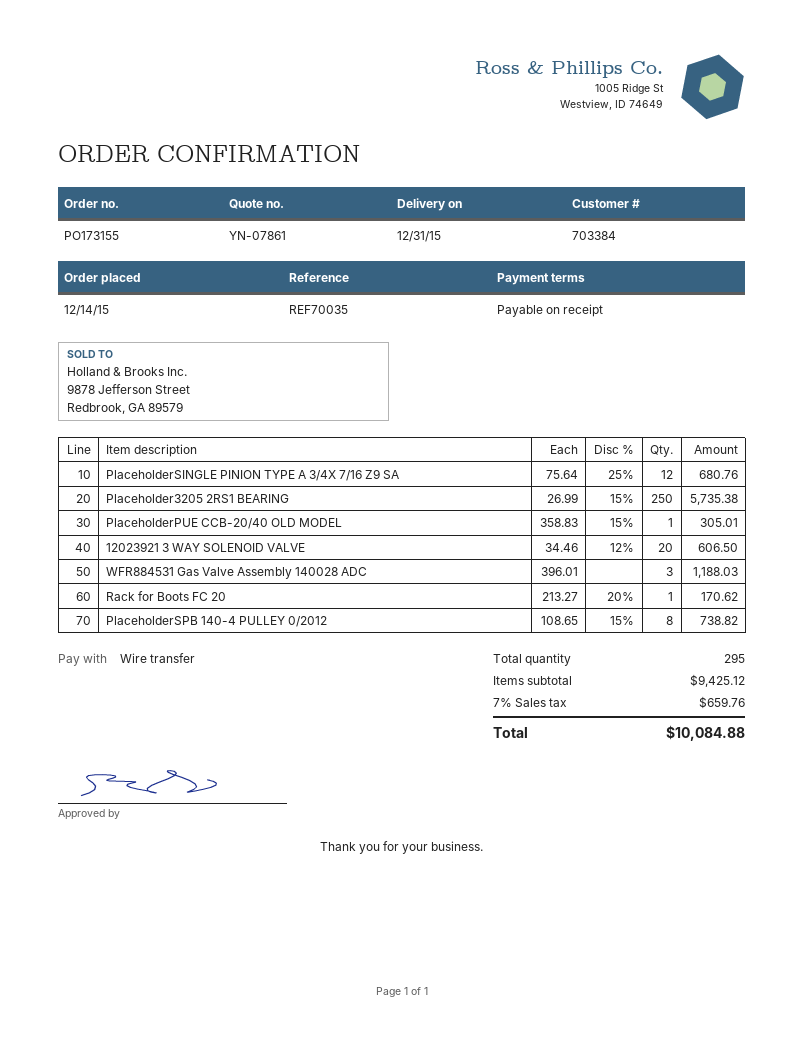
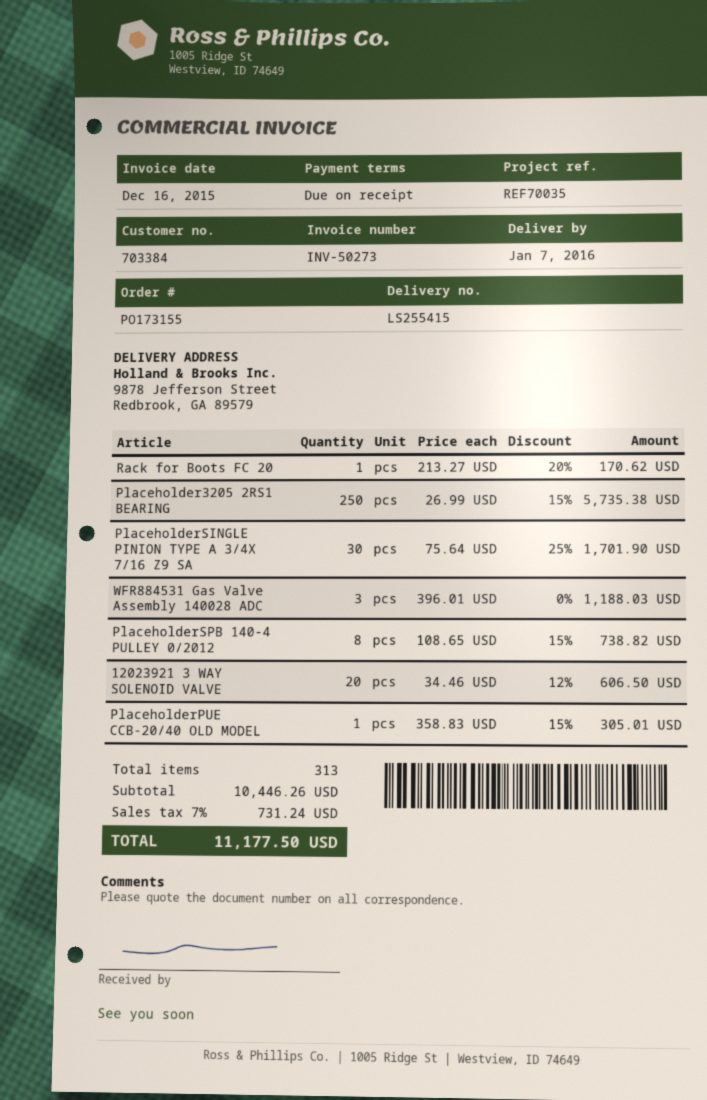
delivery date: 2015-12-31 -> 2016-01-07
PlaceholderSINGLE PINION TYPE A 3/4X 7/16 Z9 SA: 12 x 75.64 - 25% = 680.76 -> 30 x 75.64 - 25% = 1701.90
total quantity: 295 -> 313
subtotal: 9425.12 -> 10446.26
tax: 7% = 659.76 -> 7% = 731.24
total: 10084.88 -> 11177.50

